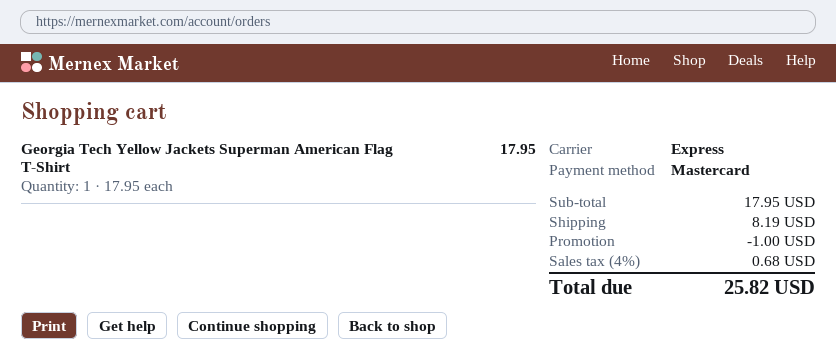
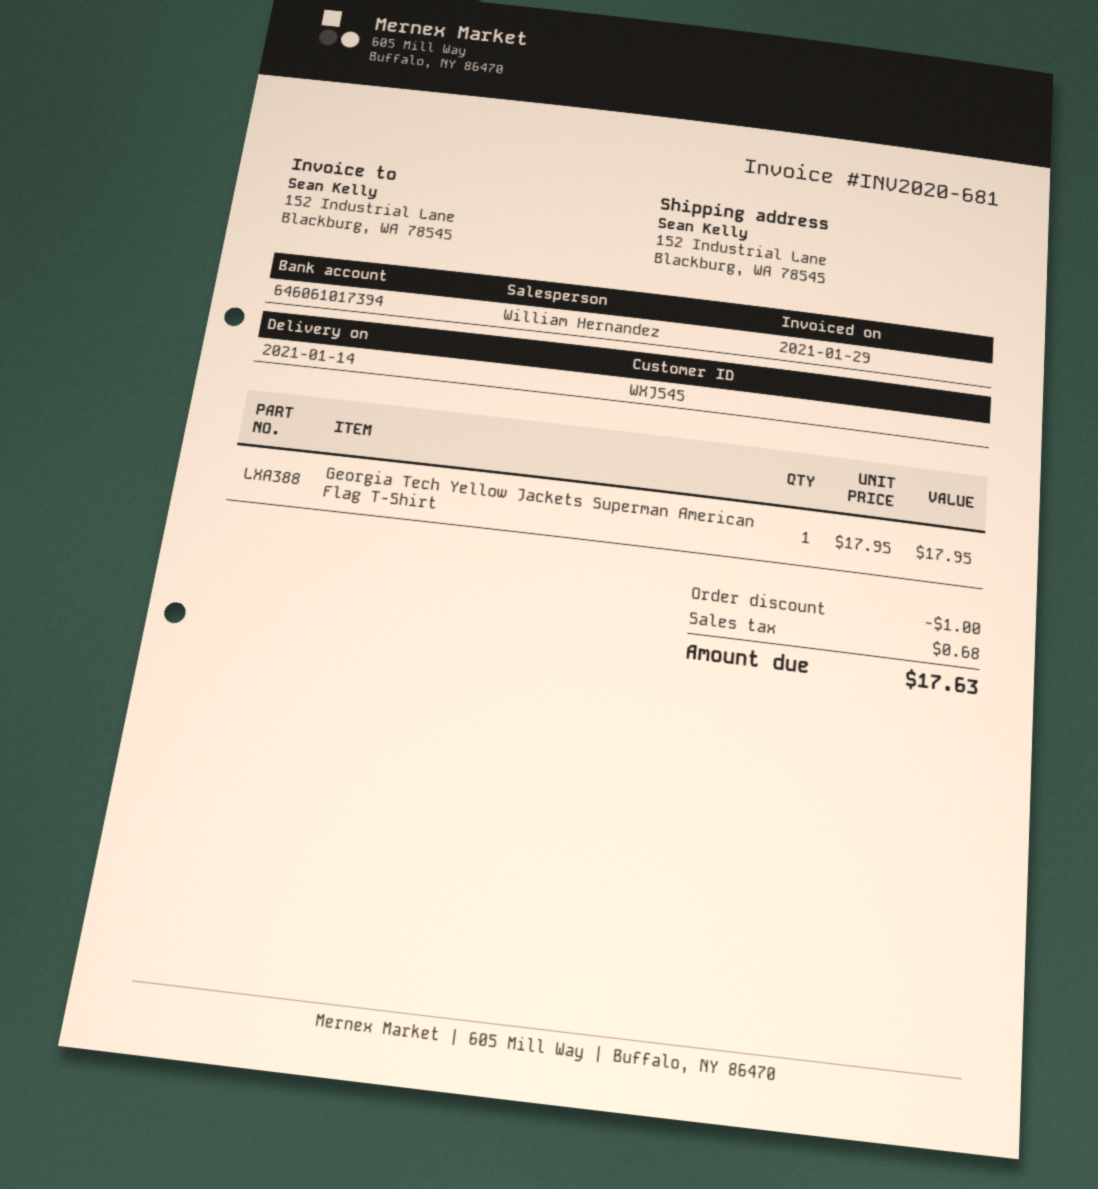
shipping: 8.19 -> none
total: 25.82 -> 17.63

